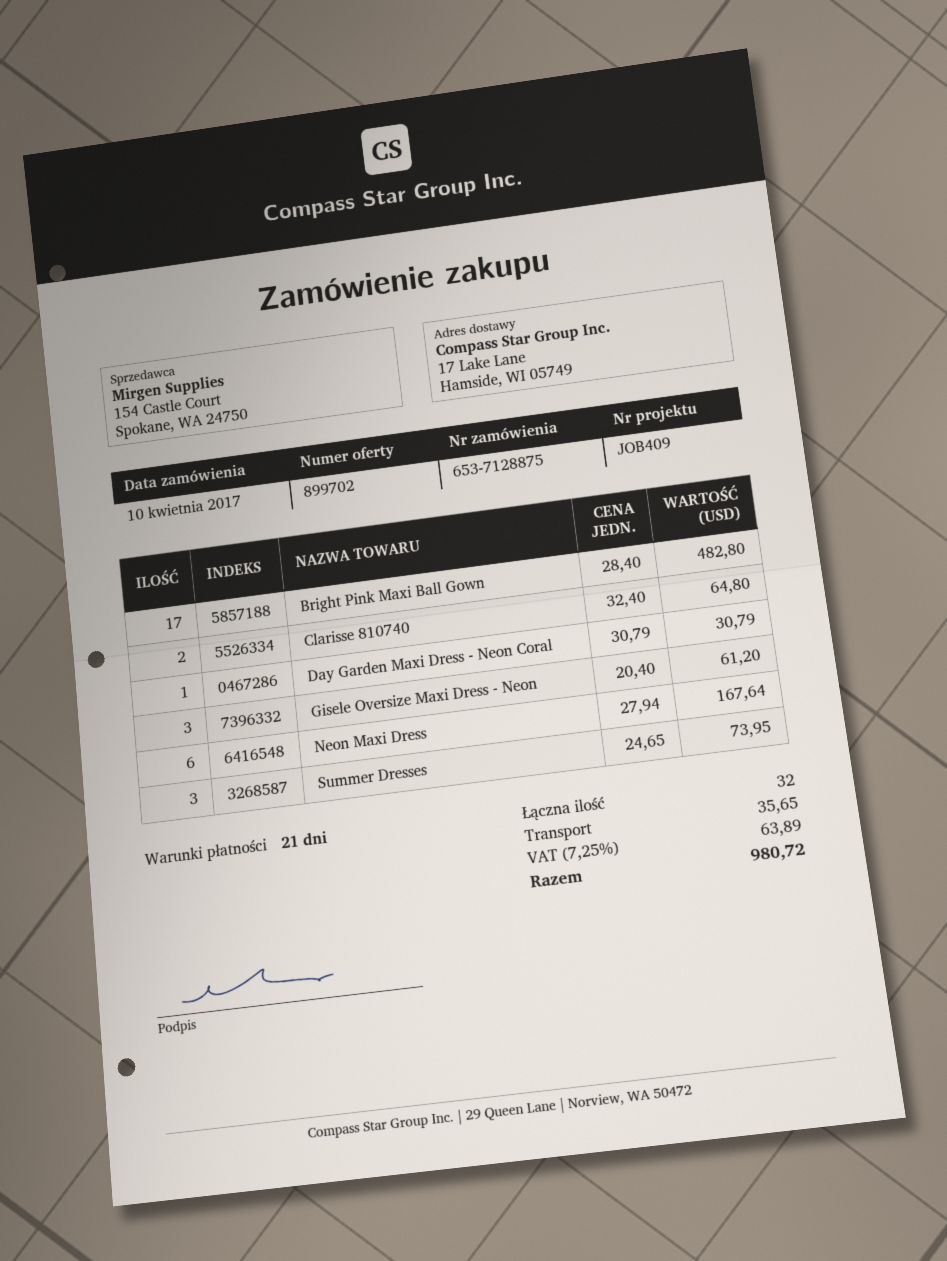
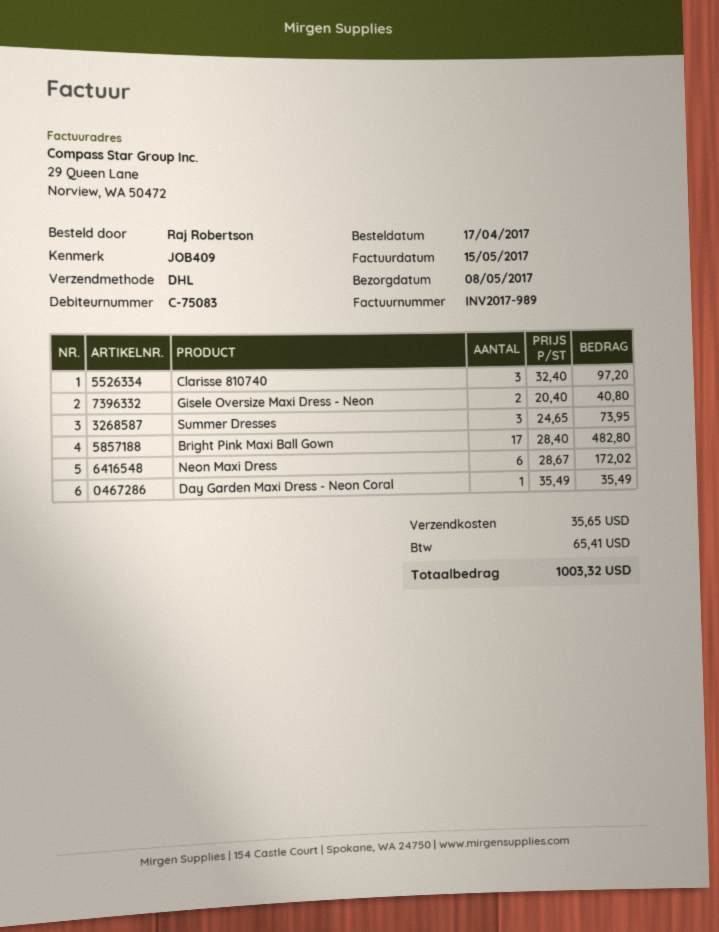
order date: 2017-04-10 -> 2017-04-17
Clarisse 810740: 2 x 32.40 = 64.80 -> 3 x 32.40 = 97.20
Day Garden Maxi Dress - Neon Coral: 1 x 30.79 = 30.79 -> 1 x 35.49 = 35.49
Gisele Oversize Maxi Dress - Neon: 3 x 20.40 = 61.20 -> 2 x 20.40 = 40.80
Neon Maxi Dress: 6 x 27.94 = 167.64 -> 6 x 28.67 = 172.02
tax: 63.89 -> 65.41
total: 980.72 -> 1003.32

